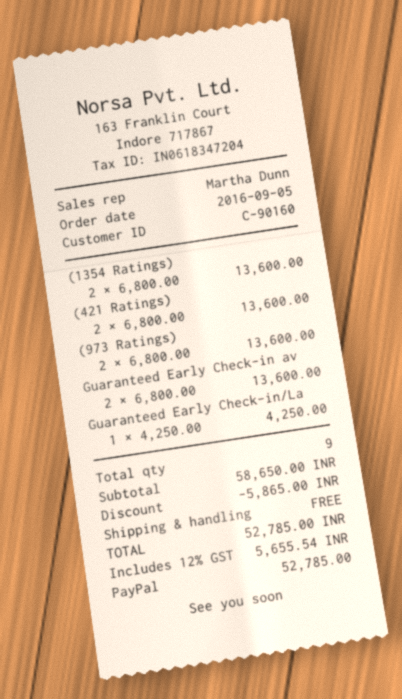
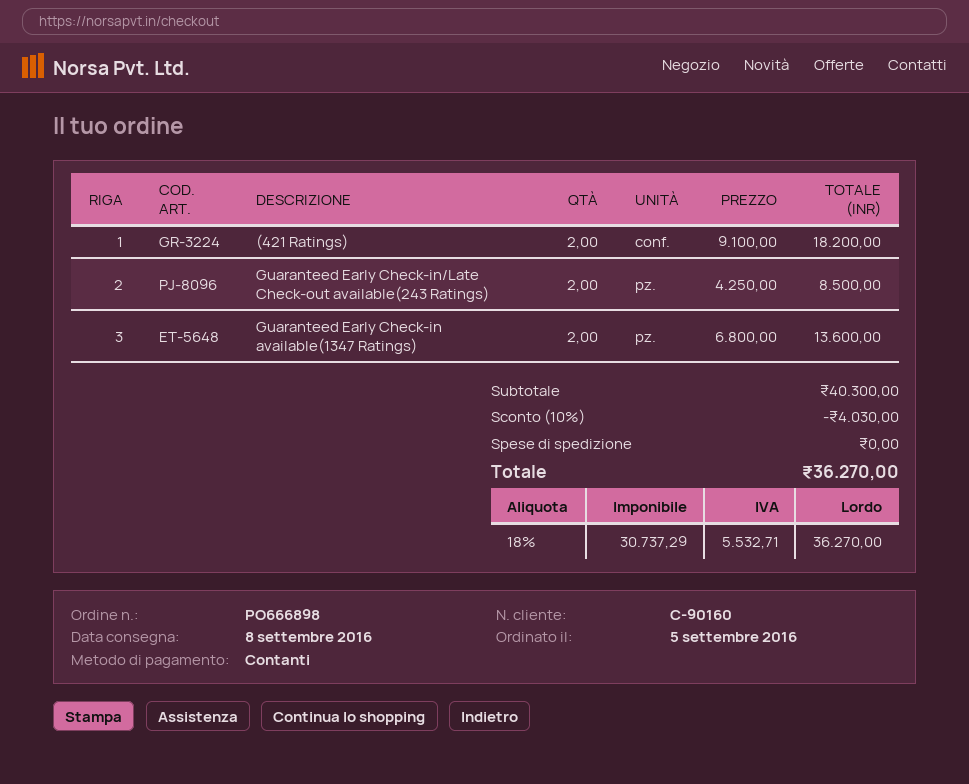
payment method: PayPal -> cash
(1354 Ratings): 2 x 6800.00 = 13600.00 -> none
(421 Ratings): 2 x 6800.00 = 13600.00 -> 2 x 9100.00 = 18200.00
(973 Ratings): 2 x 6800.00 = 13600.00 -> none
Guaranteed Early Check-in/La: 1 x 4250.00 = 4250.00 -> 2 x 4250.00 = 8500.00
subtotal: 58650.00 -> 40300.00
discount: 5865.00 -> 4030.00
tax: 12% = 5655.54 -> 18% = 5532.71
total: 52785.00 -> 36270.00

